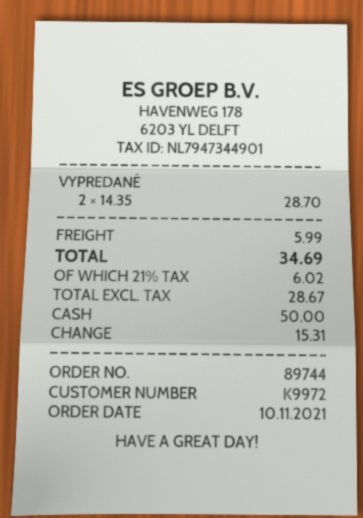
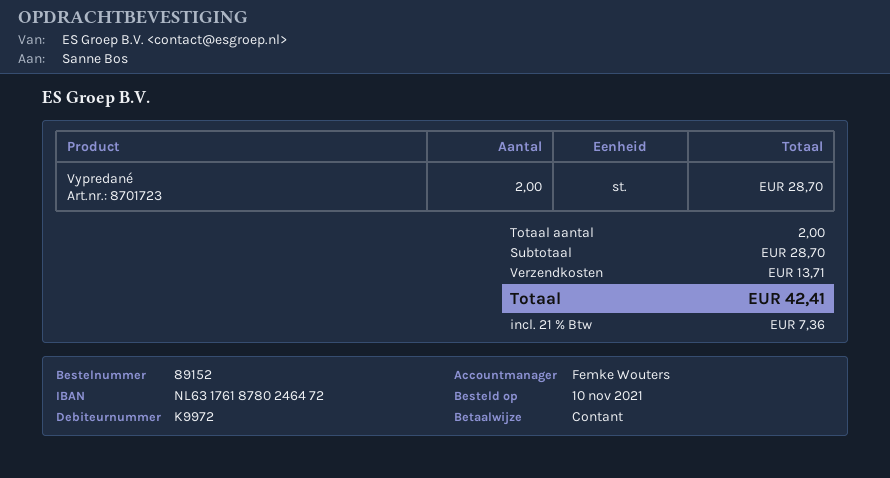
order number: 89744 -> 89152
shipping: 5.99 -> 13.71
tax: 21% = 6.02 -> 21% = 7.36
total: 34.69 -> 42.41

